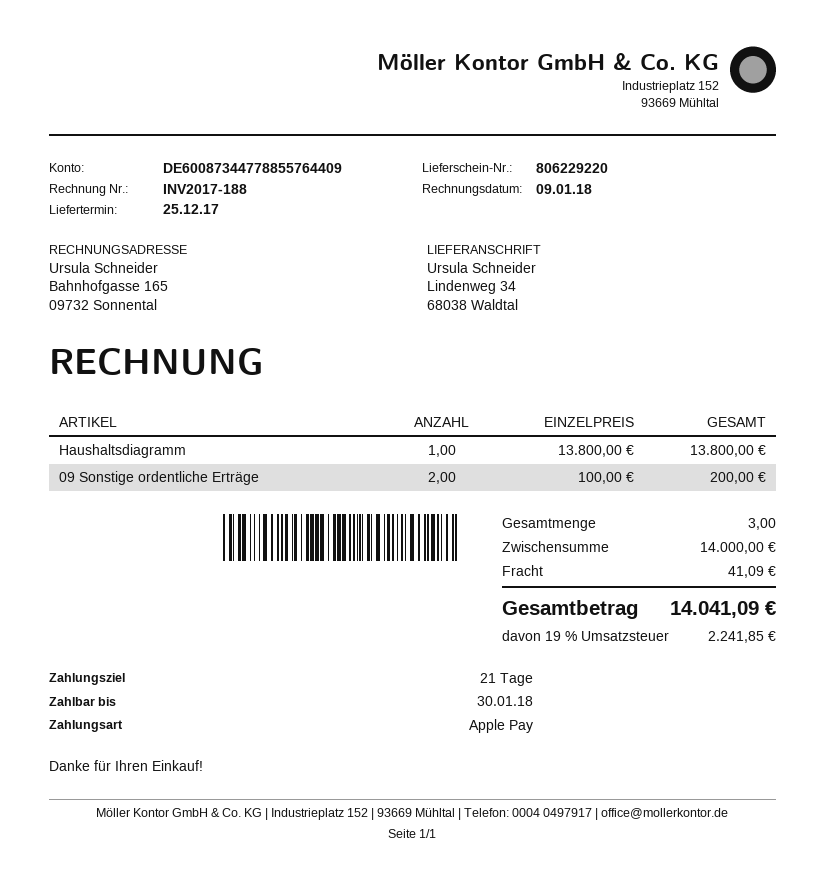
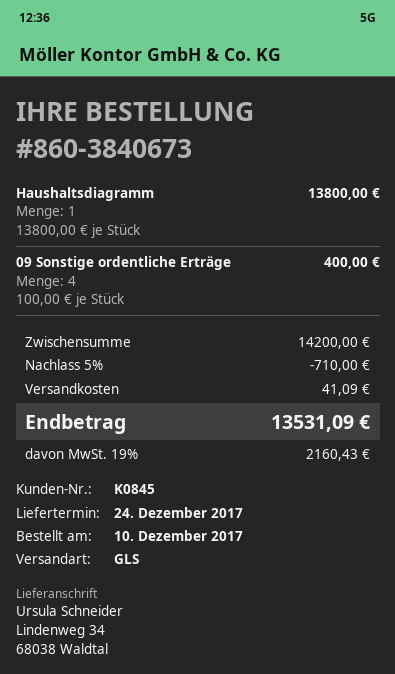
delivery date: 2017-12-25 -> 2017-12-24
09 Sonstige ordentliche Erträge: 2 x 100.00 = 200.00 -> 4 x 100.00 = 400.00
subtotal: 14000.00 -> 14200.00
discount: none -> 5% = 710.00
tax: 19% = 2241.85 -> 19% = 2160.43
total: 14041.09 -> 13531.09

